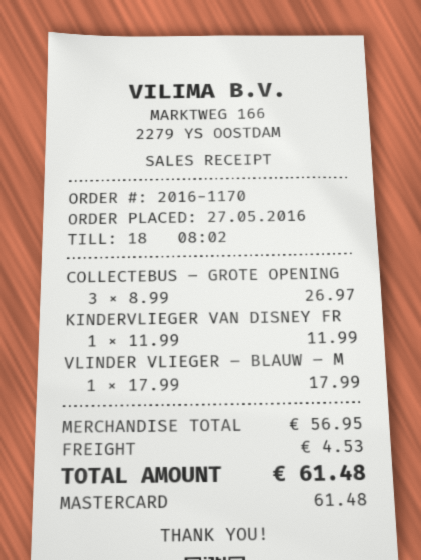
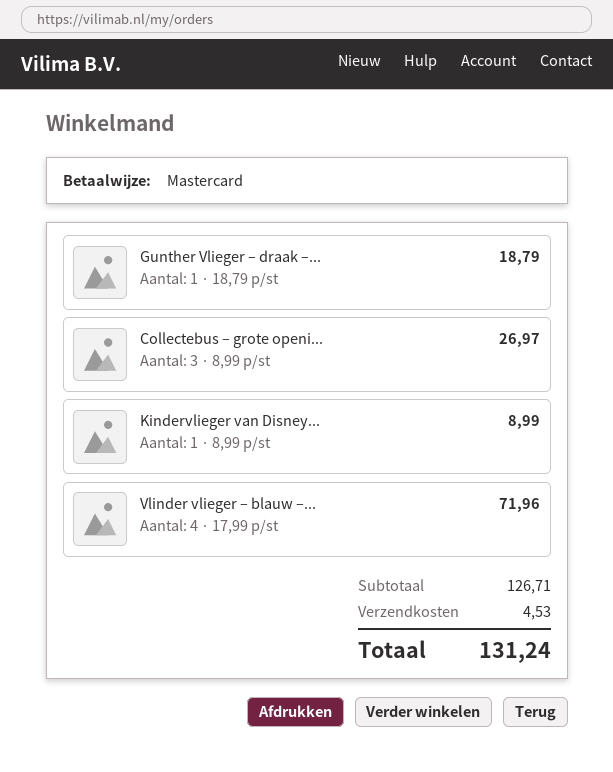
KINDERVLIEGER VAN DISNEY FR: 1 x 11.99 = 11.99 -> 1 x 8.99 = 8.99
VLINDER VLIEGER – BLAUW – M: 1 x 17.99 = 17.99 -> 4 x 17.99 = 71.96
Gunther Vlieger – draak –...: none -> 1 x 18.79 = 18.79
subtotal: 56.95 -> 126.71
total: 61.48 -> 131.24

